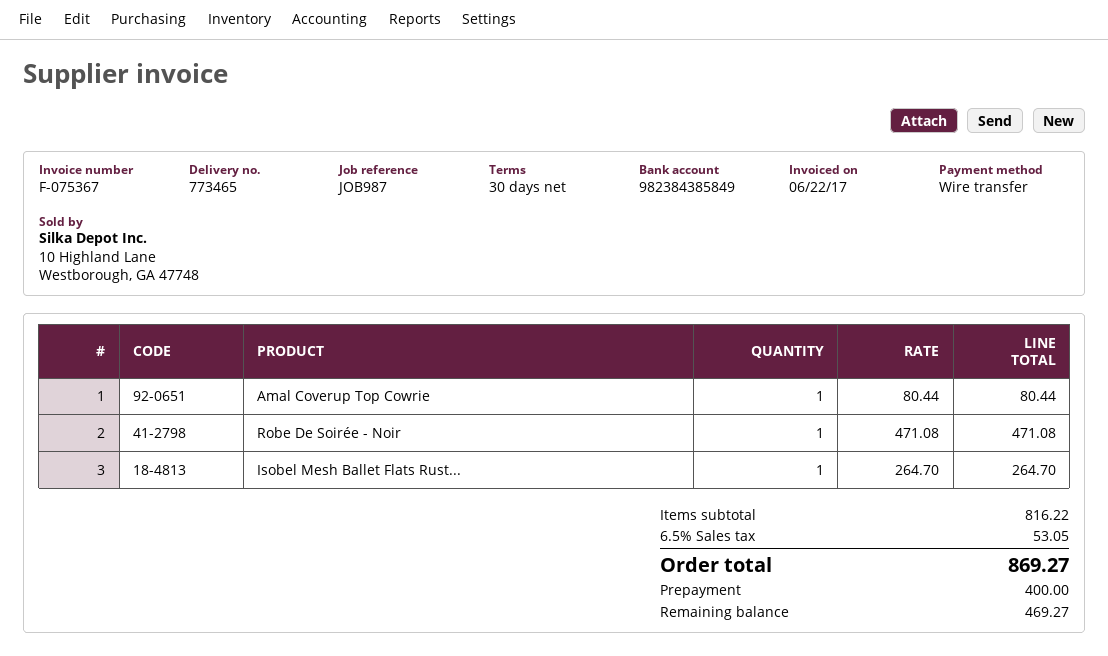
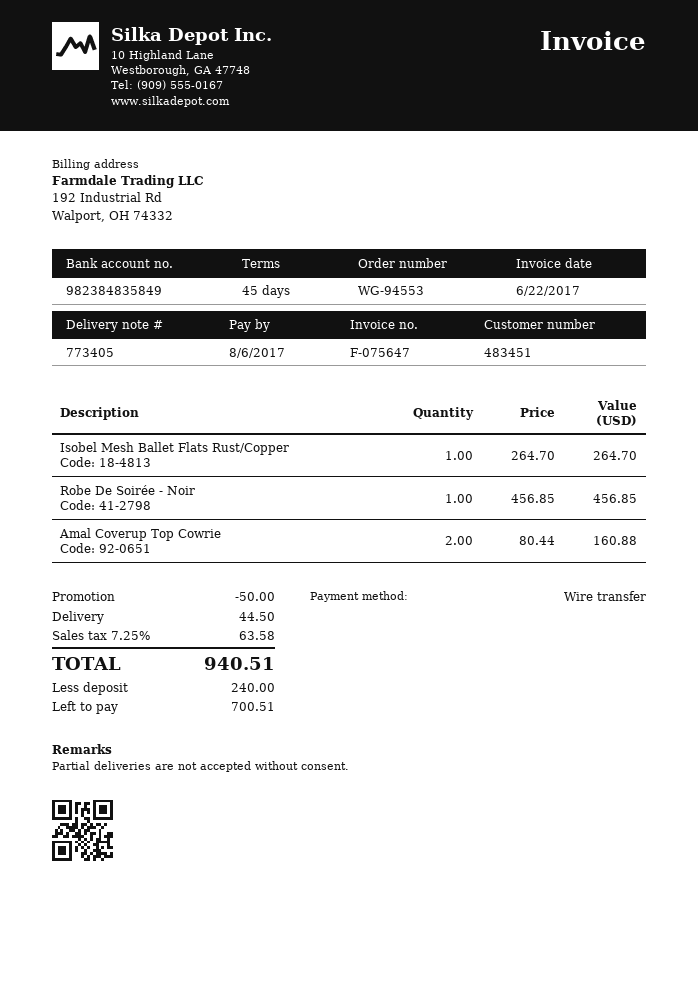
delivery note number: 773465 -> 773405
invoice number: F-075367 -> F-075647
payment terms: 30 days -> 45 days
bank account: 982384385849 -> 982384835849
Amal Coverup Top Cowrie: 1 x 80.44 = 80.44 -> 2 x 80.44 = 160.88
Robe De Soirée - Noir: 1 x 471.08 = 471.08 -> 1 x 456.85 = 456.85
discount: none -> 50.00
shipping: none -> 44.50
tax: 6.5% = 53.05 -> 7.25% = 63.58
total: 869.27 -> 940.51
deposit: 400.00 -> 240.00
balance: 469.27 -> 700.51

